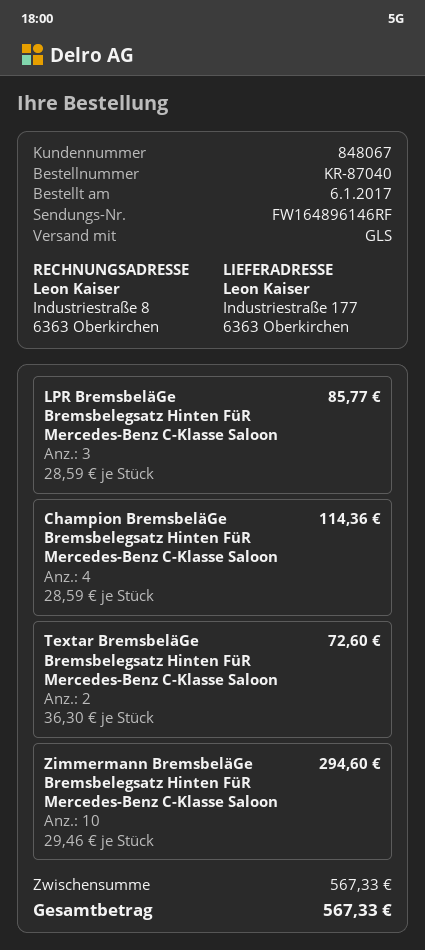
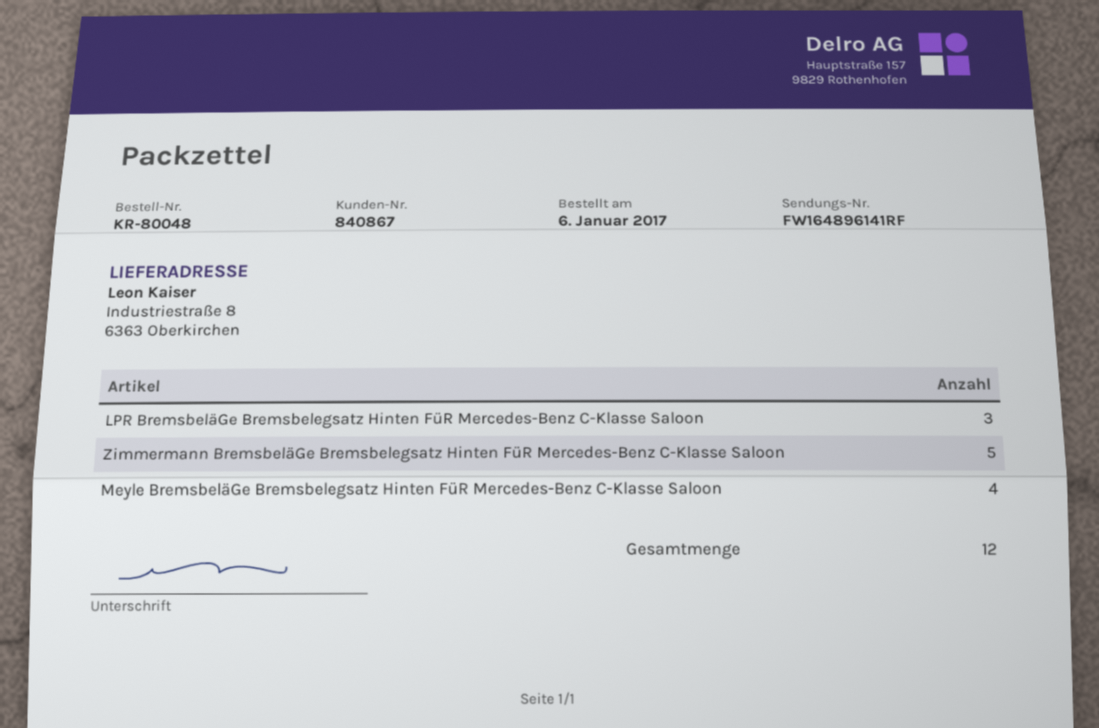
order number: KR-87040 -> KR-80048
customer number: 848067 -> 840867
tracking number: FW164896146RF -> FW164896141RF
ship to: Industriestraße 177, 6363 Oberkirchen -> Industriestraße 8, 6363 Oberkirchen
Champion BremsbeläGe Bremsbelegsatz Hinten FüR Mercedes-Benz C-Klasse Saloon: 4 -> none
Textar BremsbeläGe Bremsbelegsatz Hinten FüR Mercedes-Benz C-Klasse Saloon: 2 -> none
Zimmermann BremsbeläGe Bremsbelegsatz Hinten FüR Mercedes-Benz C-Klasse Saloon: 10 -> 5
Meyle BremsbeläGe Bremsbelegsatz Hinten FüR Mercedes-Benz C-Klasse Saloon: none -> 4

